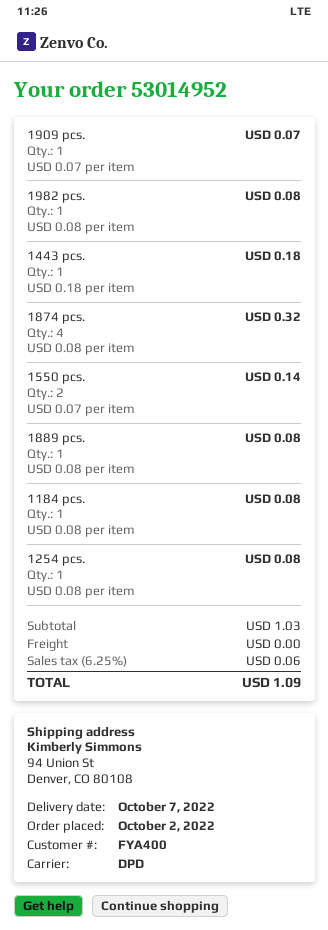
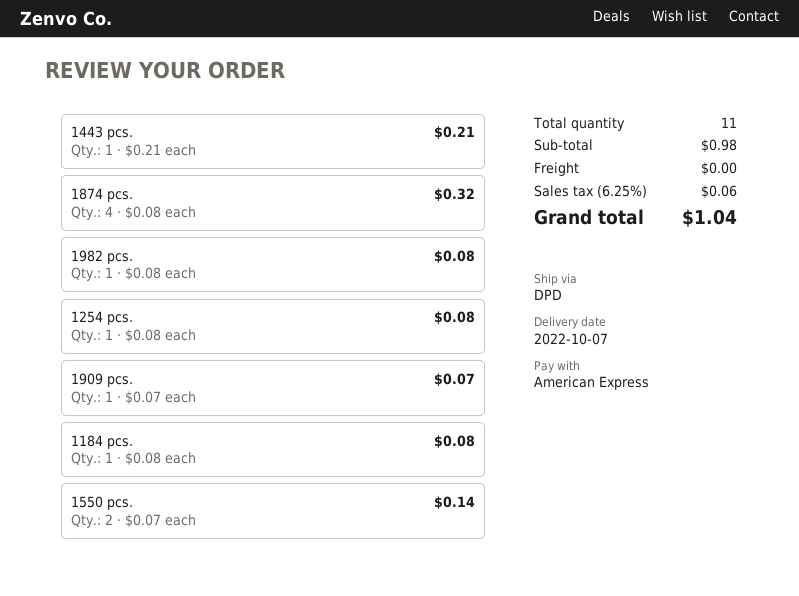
1443 pcs.: 1 x 0.18 = 0.18 -> 1 x 0.21 = 0.21
1889 pcs.: 1 x 0.08 = 0.08 -> none
subtotal: 1.03 -> 0.98
total: 1.09 -> 1.04

